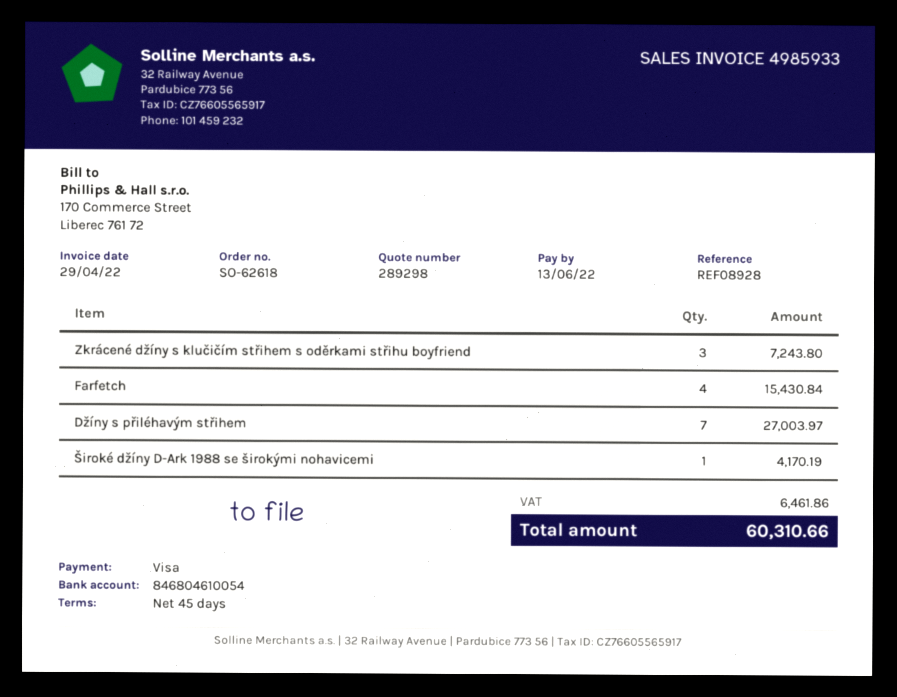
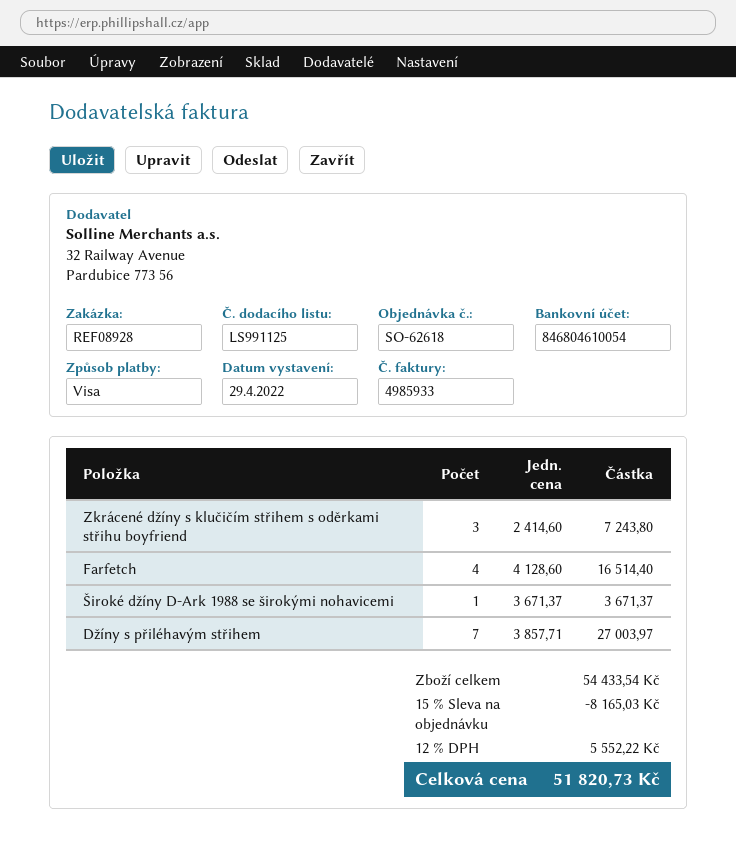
Farfetch: 4 for 15430.84 -> 4 for 16514.40
Široké džíny D-Ark 1988 se širokými nohavicemi: 1 for 4170.19 -> 1 for 3671.37
discount: none -> 15% = 8165.03
tax: 6461.86 -> 5552.22
total: 60310.66 -> 51820.73

